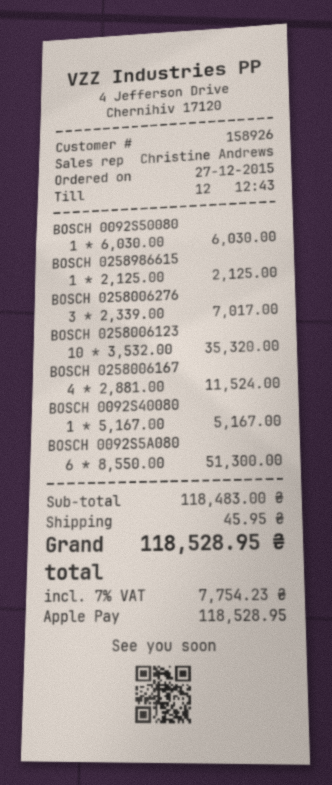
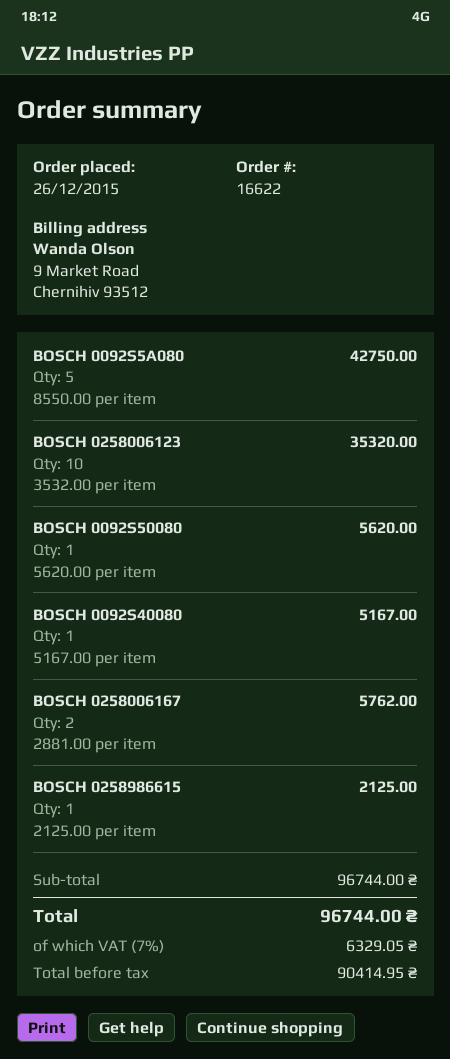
order date: 2015-12-27 -> 2015-12-26
BOSCH 0092S50080: 1 x 6030.00 = 6030.00 -> 1 x 5620.00 = 5620.00
BOSCH 0258006276: 3 x 2339.00 = 7017.00 -> none
BOSCH 0258006167: 4 x 2881.00 = 11524.00 -> 2 x 2881.00 = 5762.00
BOSCH 0092S5A080: 6 x 8550.00 = 51300.00 -> 5 x 8550.00 = 42750.00
subtotal: 118483.00 -> 96744.00
shipping: 45.95 -> none
tax: 7% = 7754.23 -> 7% = 6329.05
total: 118528.95 -> 96744.00

